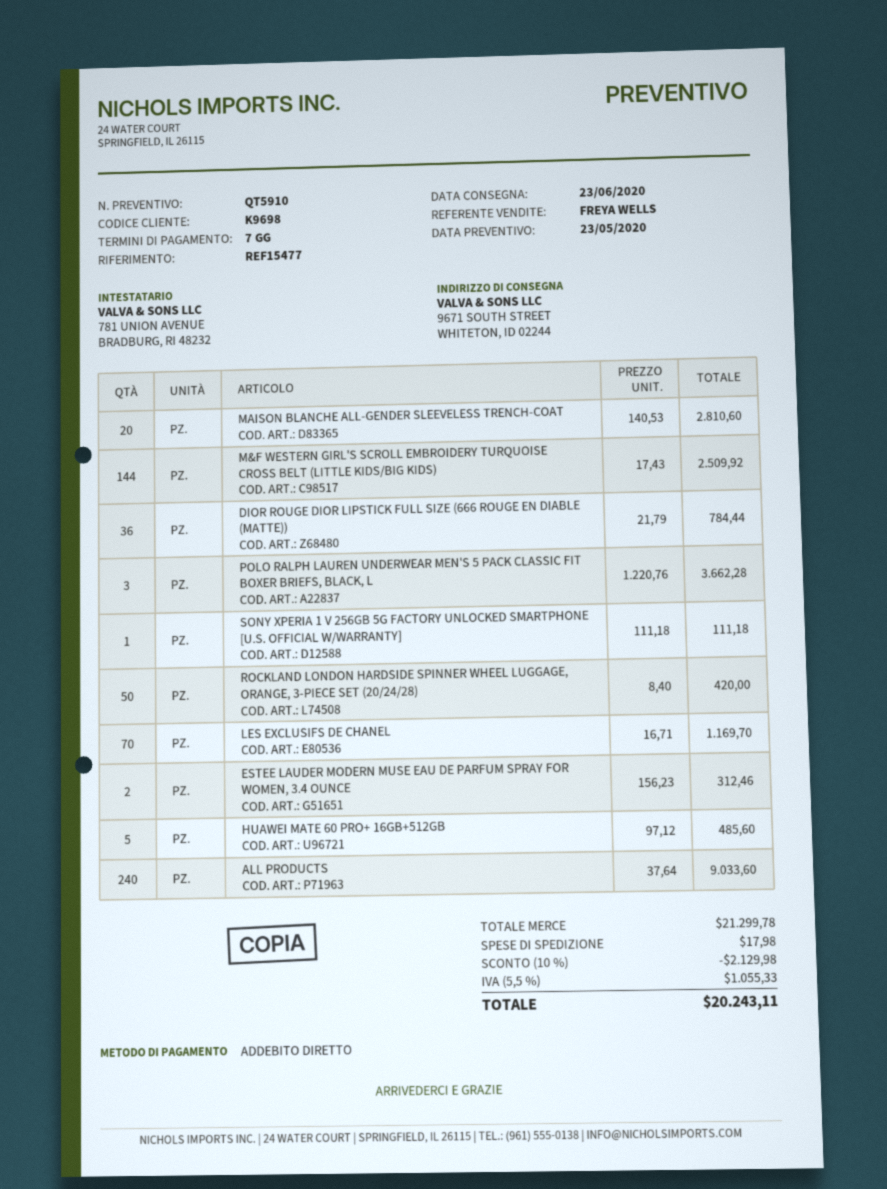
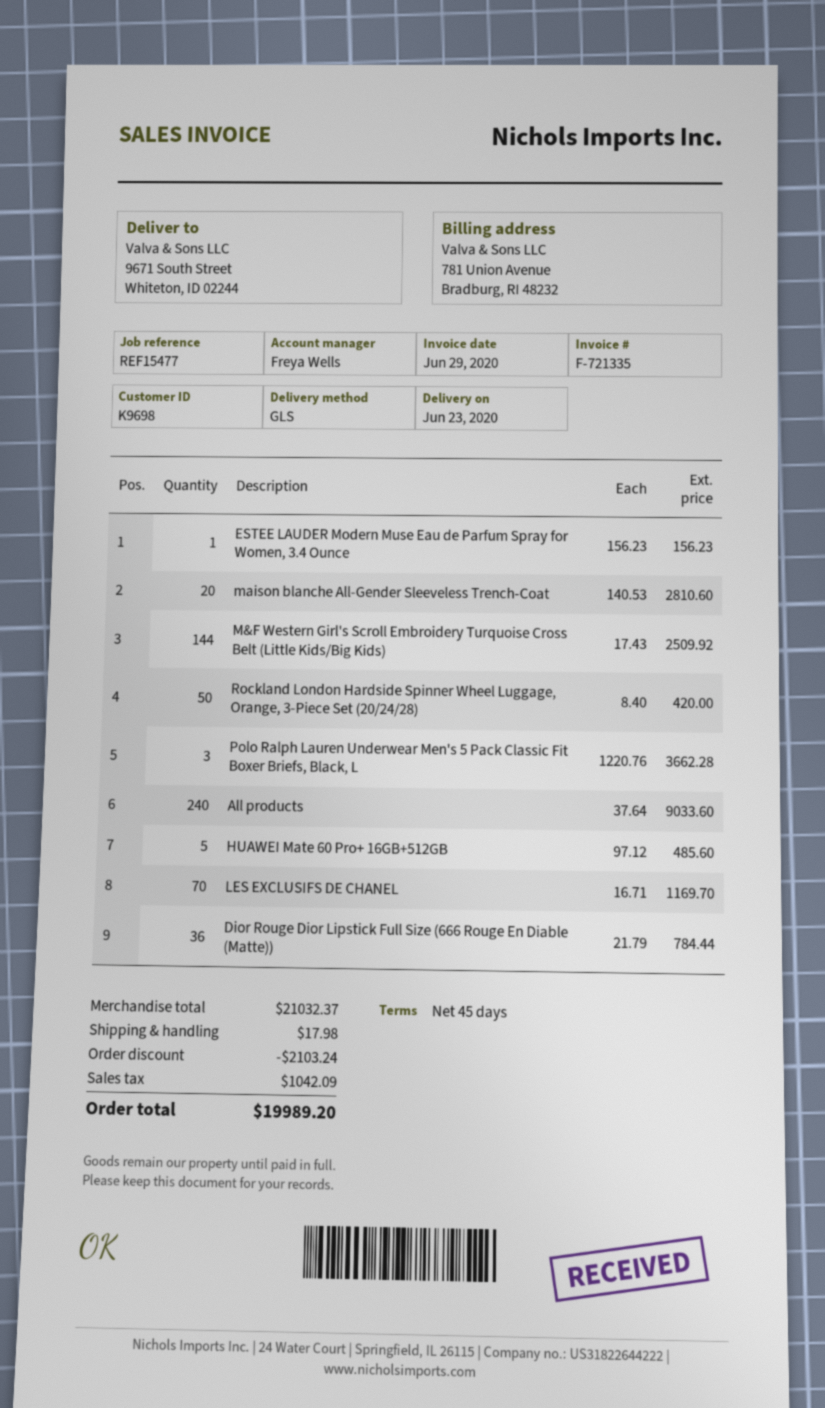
payment terms: 7 days -> 45 days
SONY XPERIA 1 V 256GB 5G FACTORY UNLOCKED SMARTPHONE [U.S. OFFICIAL W/WARRANTY]: 1 x 111.18 = 111.18 -> none
ESTEE LAUDER MODERN MUSE EAU DE PARFUM SPRAY FOR WOMEN, 3.4 OUNCE: 2 x 156.23 = 312.46 -> 1 x 156.23 = 156.23
subtotal: 21299.78 -> 21032.37
discount: 2129.98 -> 2103.24
tax: 1055.33 -> 1042.09
total: 20243.11 -> 19989.20

